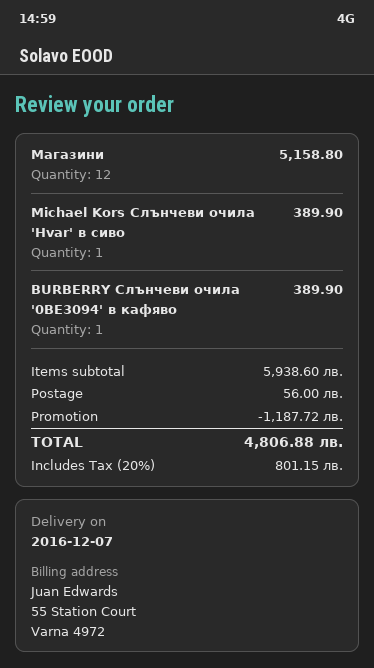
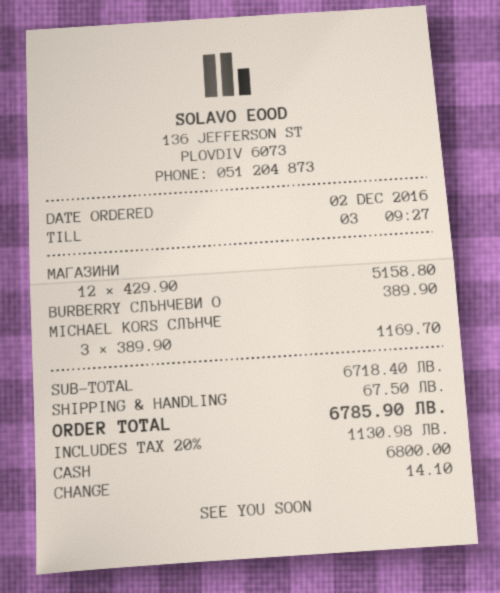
Michael Kors Слънчеви очила 'Hvar' в сиво: 1 for 389.90 -> 3 for 1169.70
subtotal: 5938.60 -> 6718.40
discount: 1187.72 -> none
shipping: 56.00 -> 67.50
tax: 20% = 801.15 -> 20% = 1130.98
total: 4806.88 -> 6785.90

